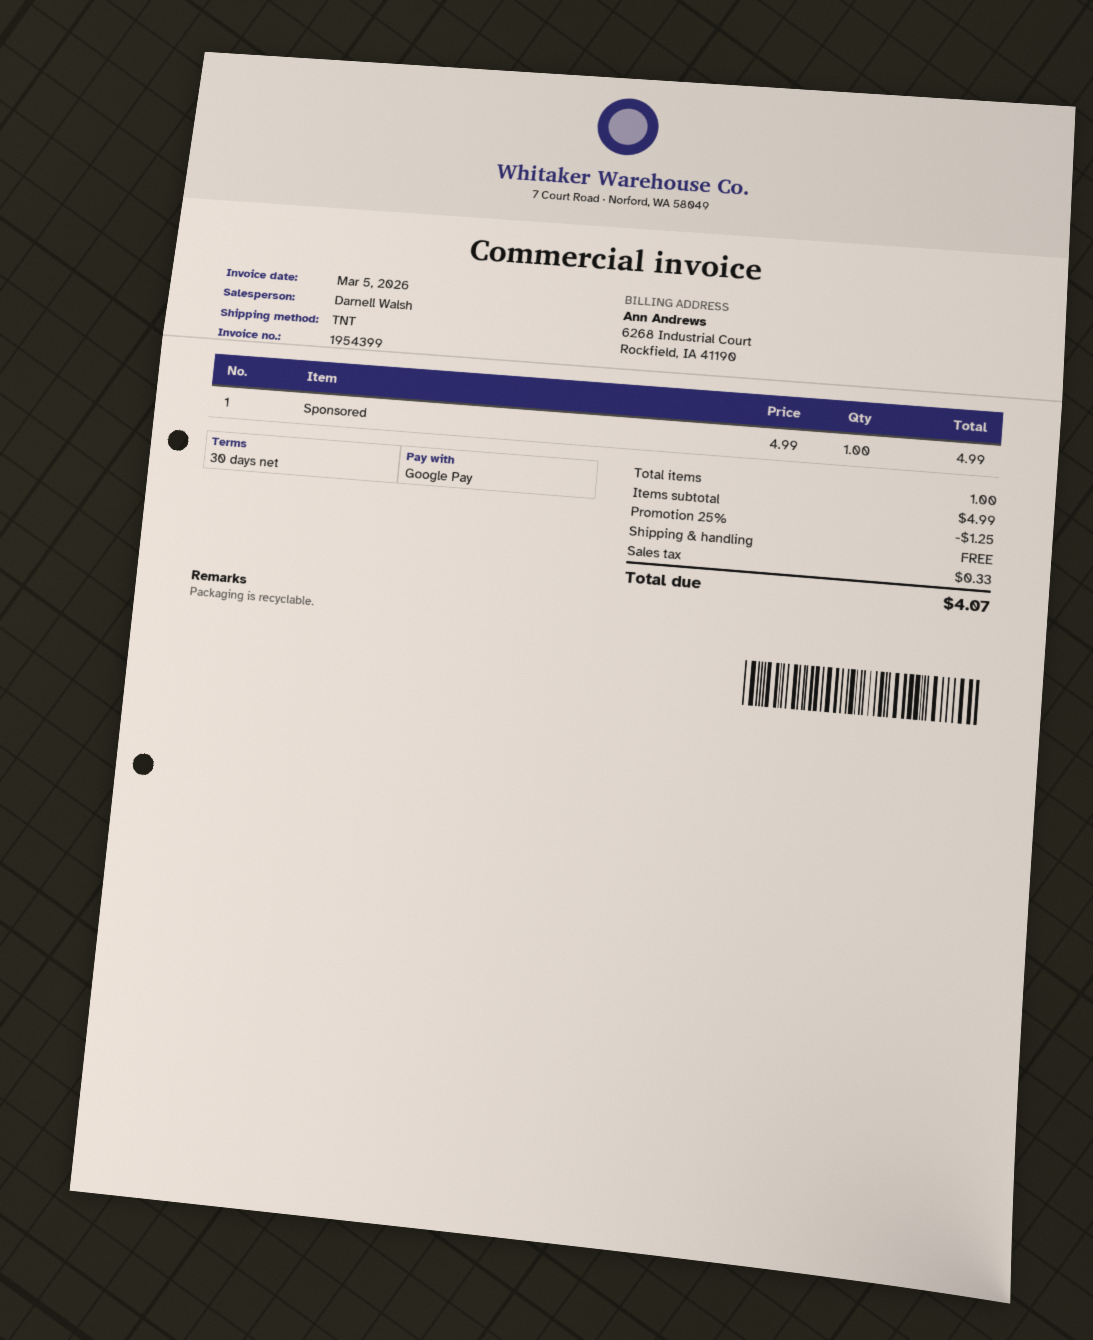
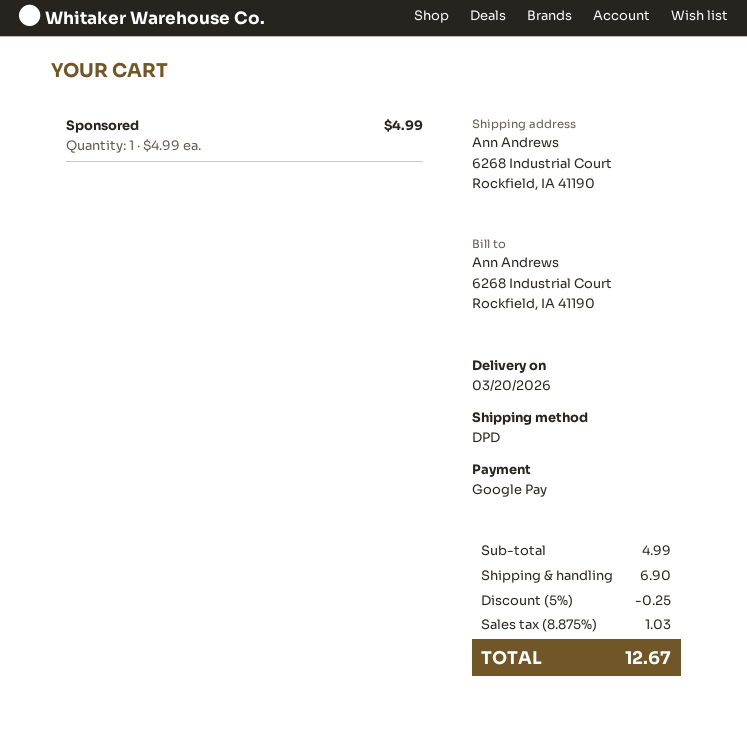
shipping method: TNT -> DPD
discount: 25% = 1.25 -> 5% = 0.25
shipping: 0.00 -> 6.90
tax: 0.33 -> 1.03
total: 4.07 -> 12.67

